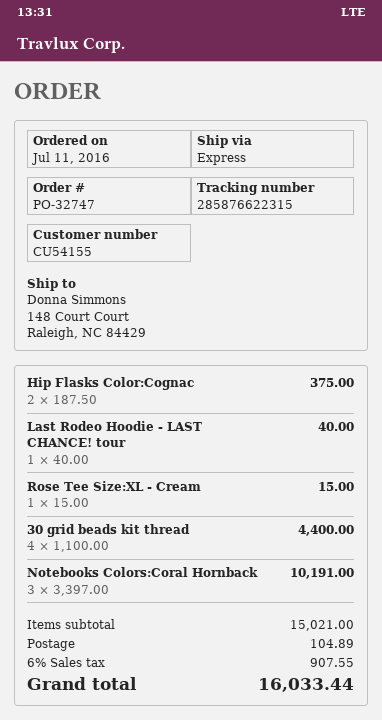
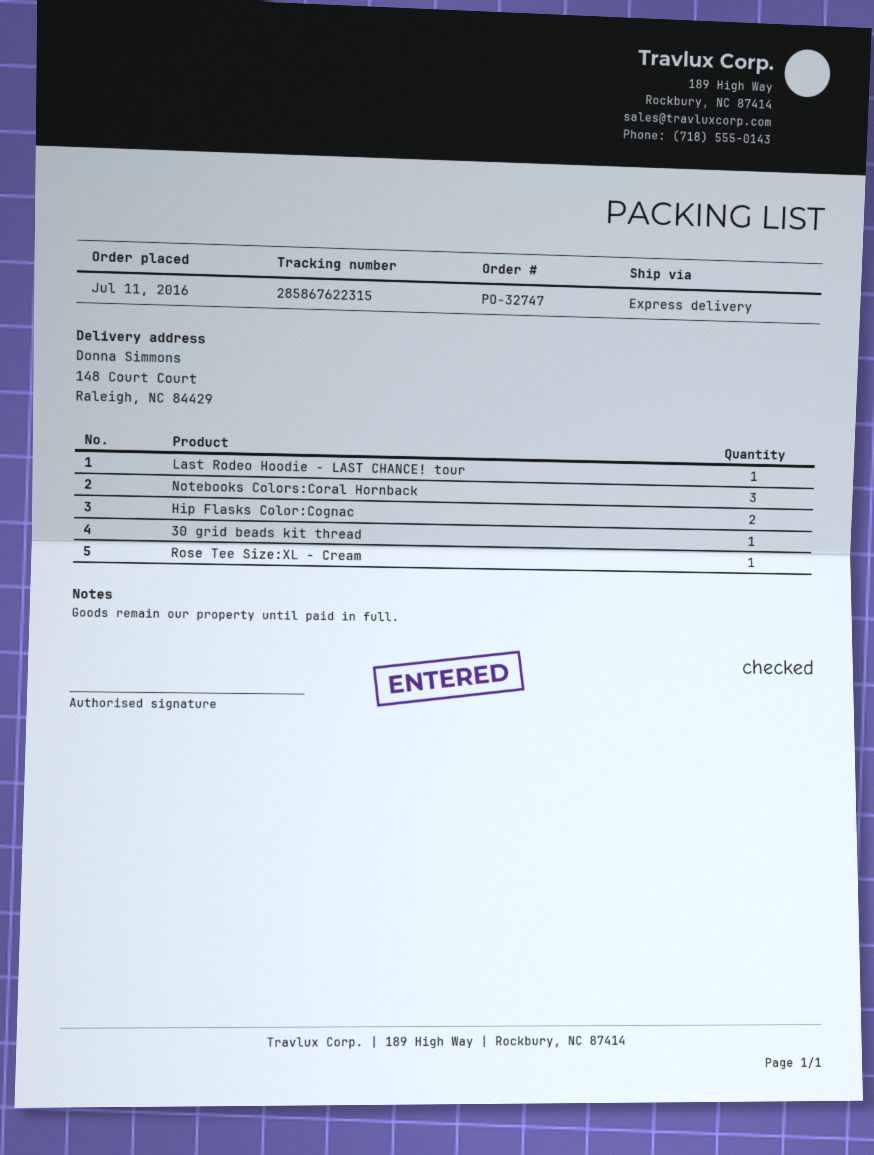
tracking number: 285876622315 -> 285867622315
30 grid beads kit thread: 4 -> 1

